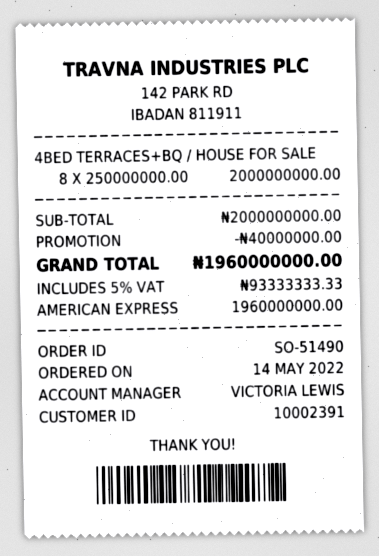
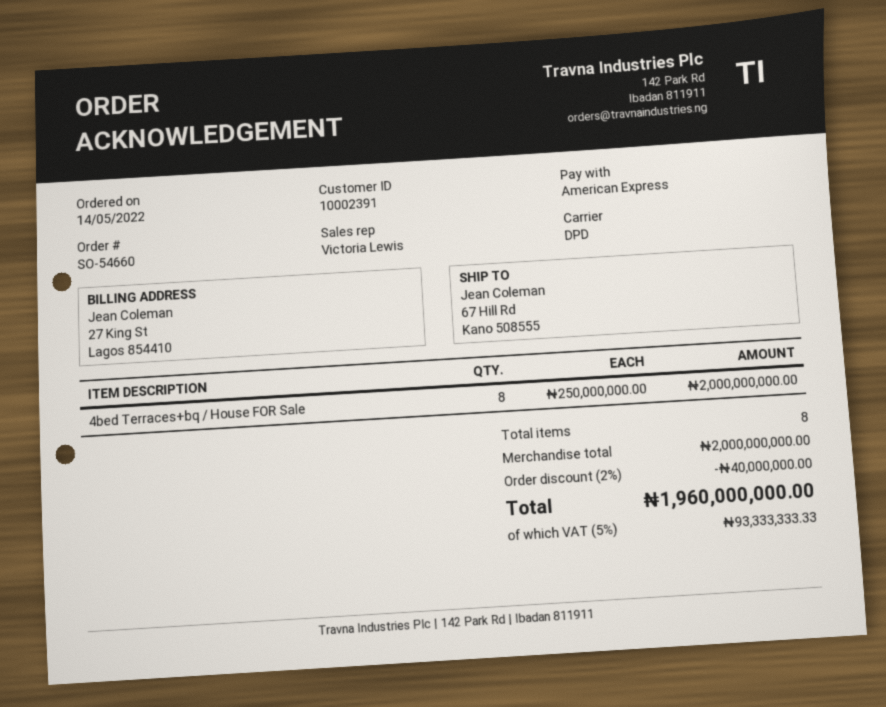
order number: SO-51490 -> SO-54660

